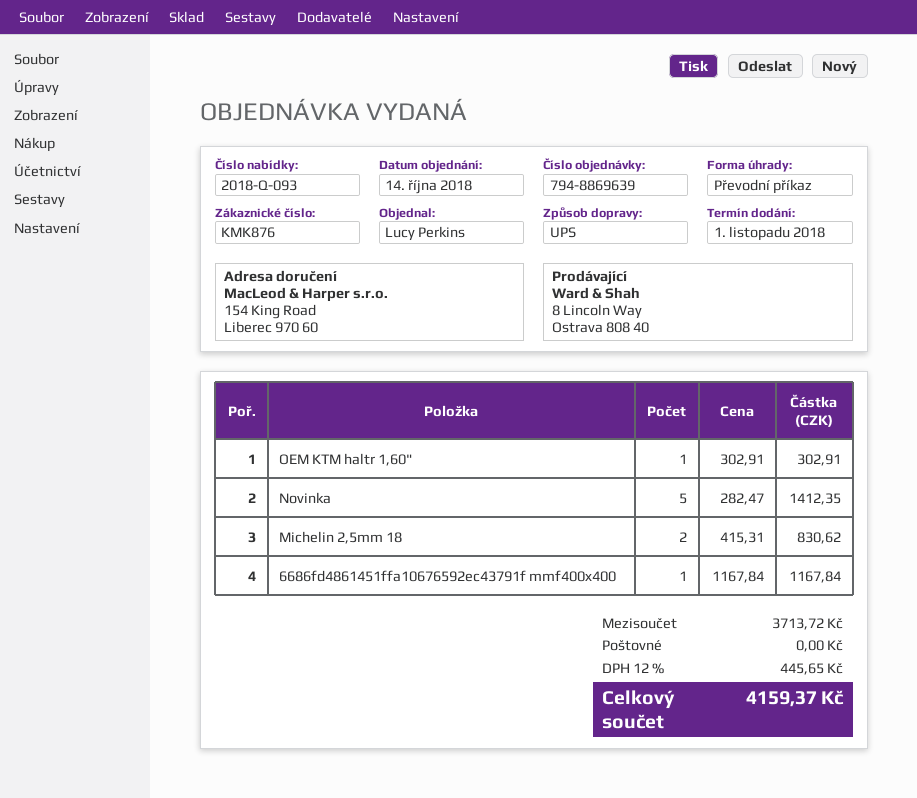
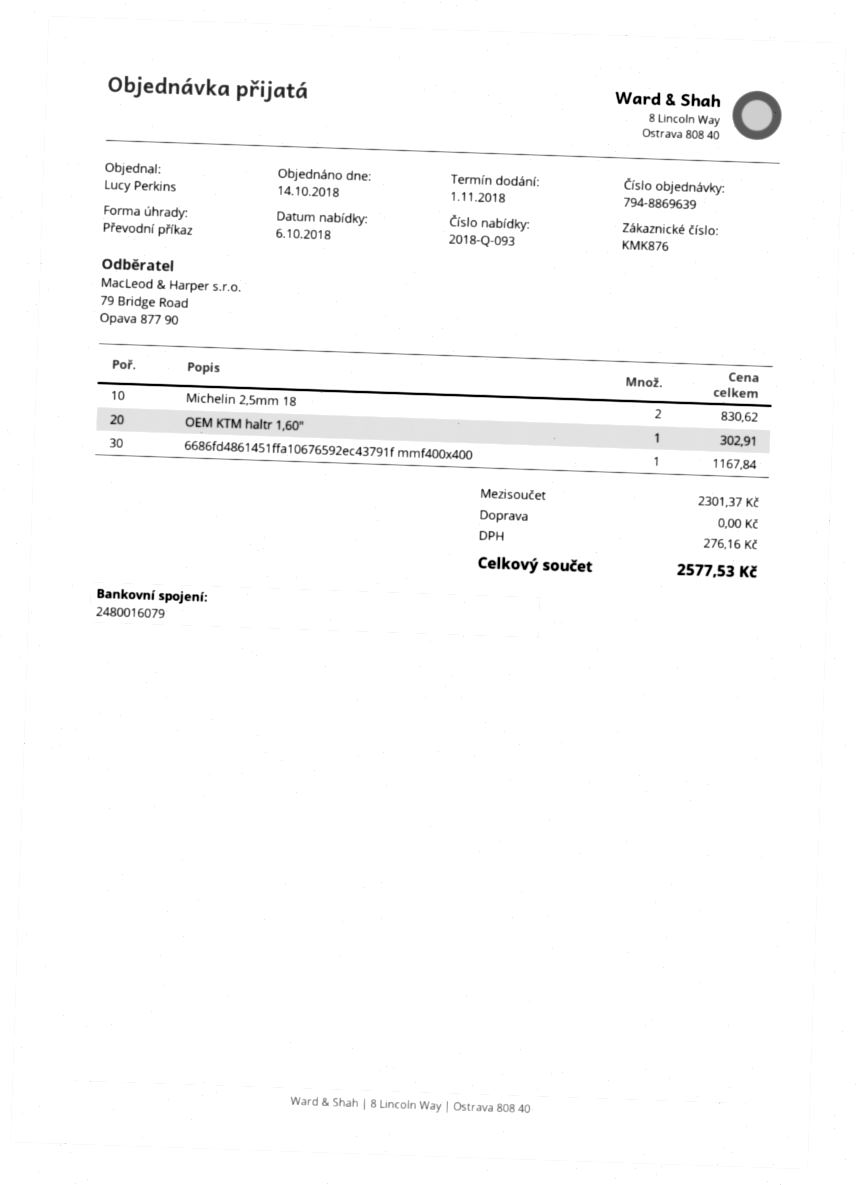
Novinka: 5 for 1412.35 -> none
subtotal: 3713.72 -> 2301.37
tax: 445.65 -> 276.16
total: 4159.37 -> 2577.53

